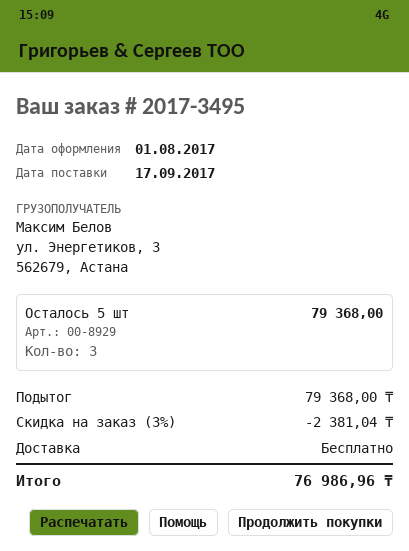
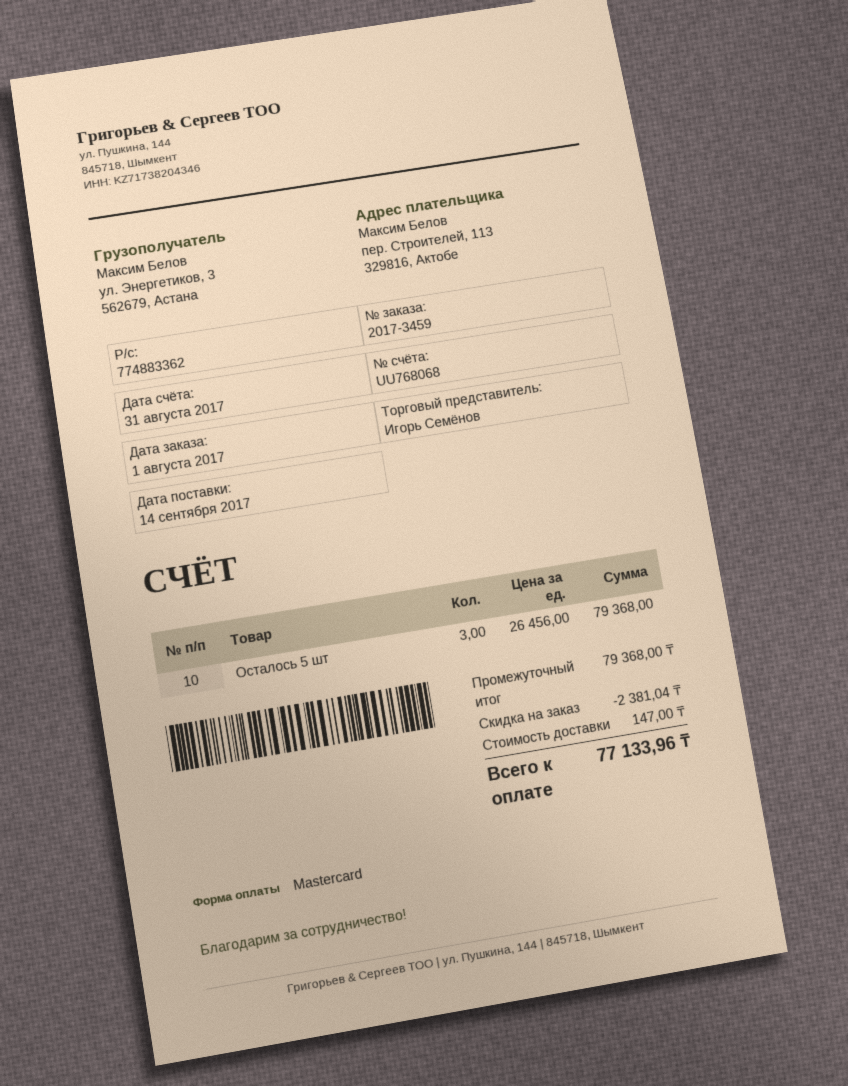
order number: 2017-3495 -> 2017-3459
delivery date: 2017-09-17 -> 2017-09-14
shipping: 0.00 -> 147.00
total: 76986.96 -> 77133.96

